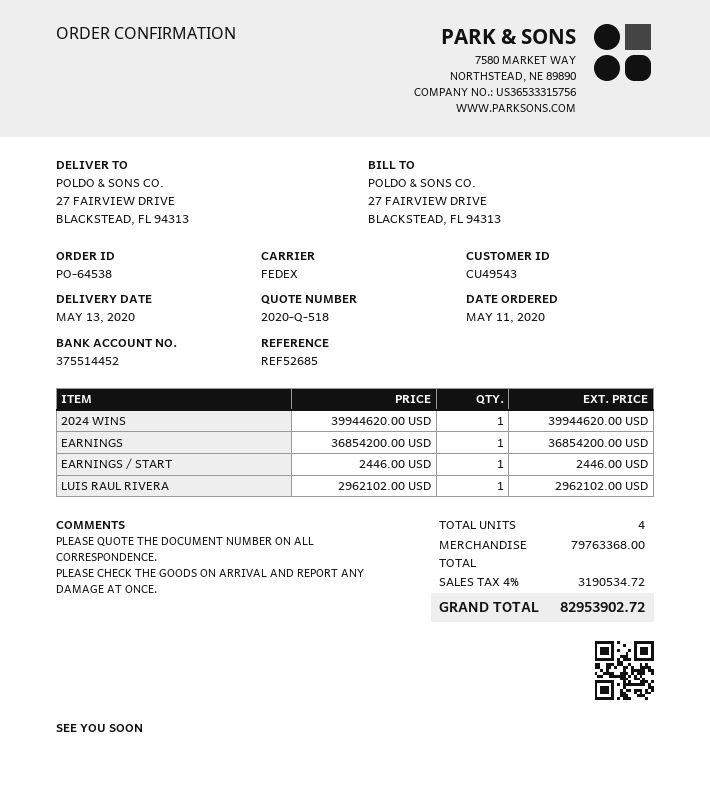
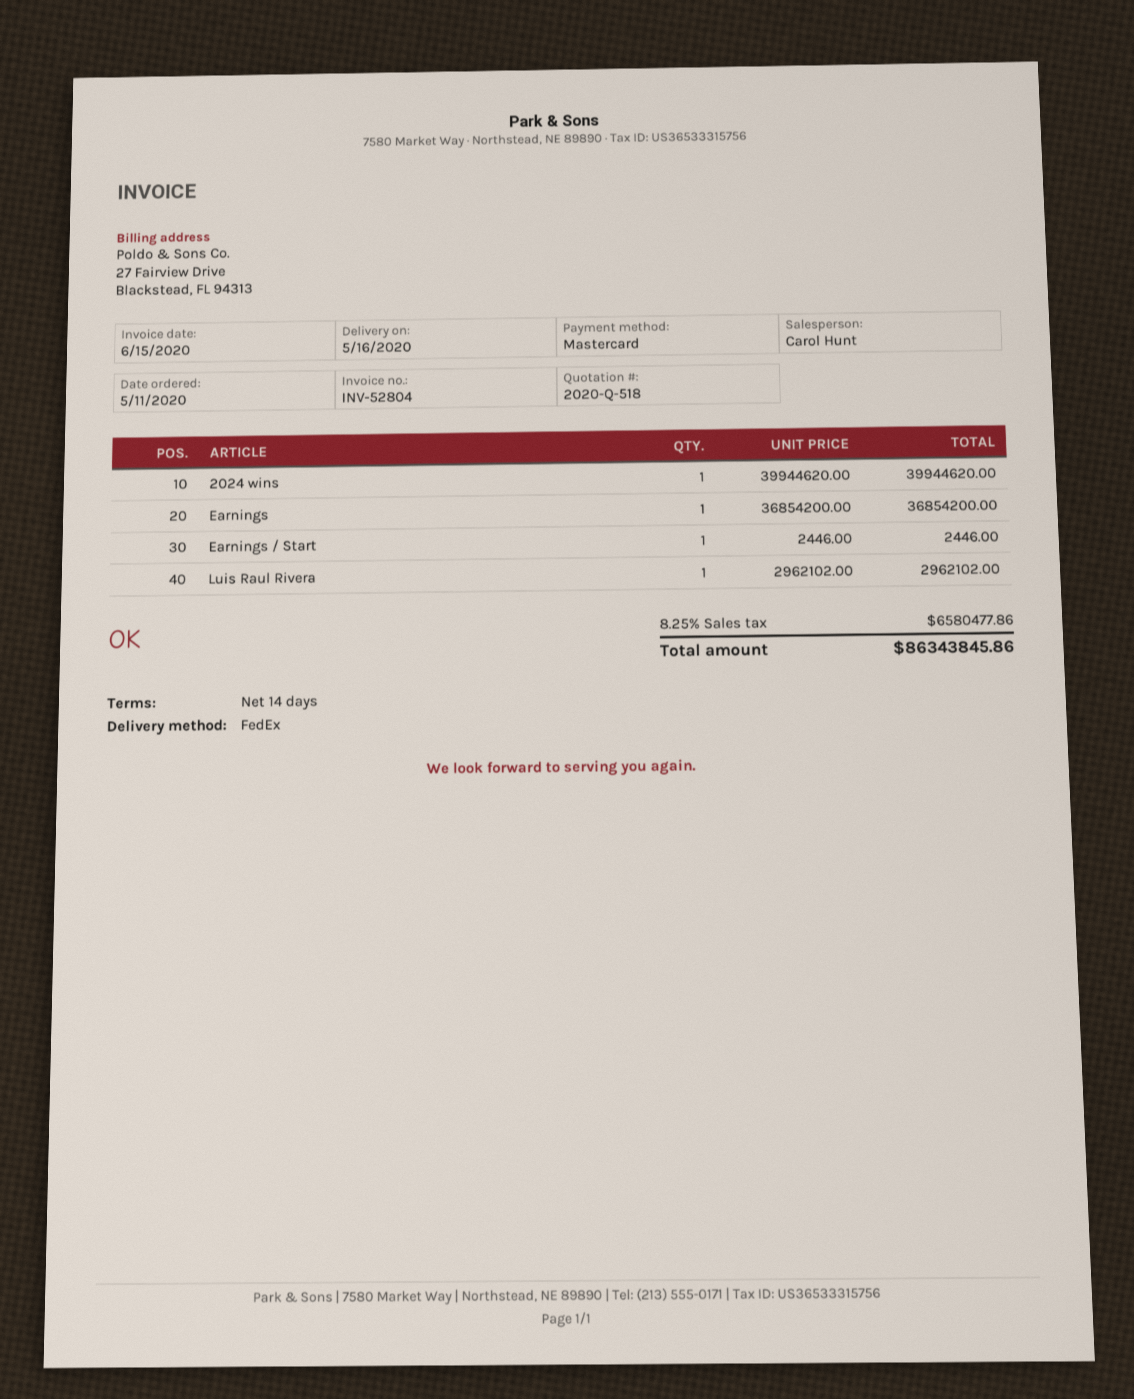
delivery date: 2020-05-13 -> 2020-05-16
tax: 4% = 3190534.72 -> 8.25% = 6580477.86
total: 82953902.72 -> 86343845.86

